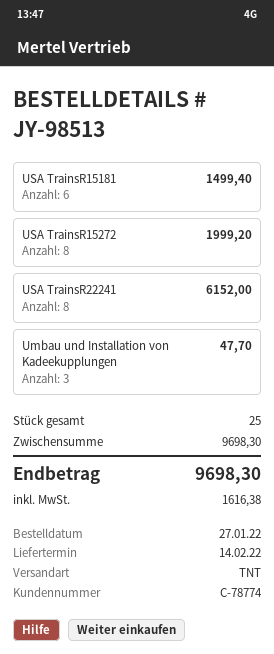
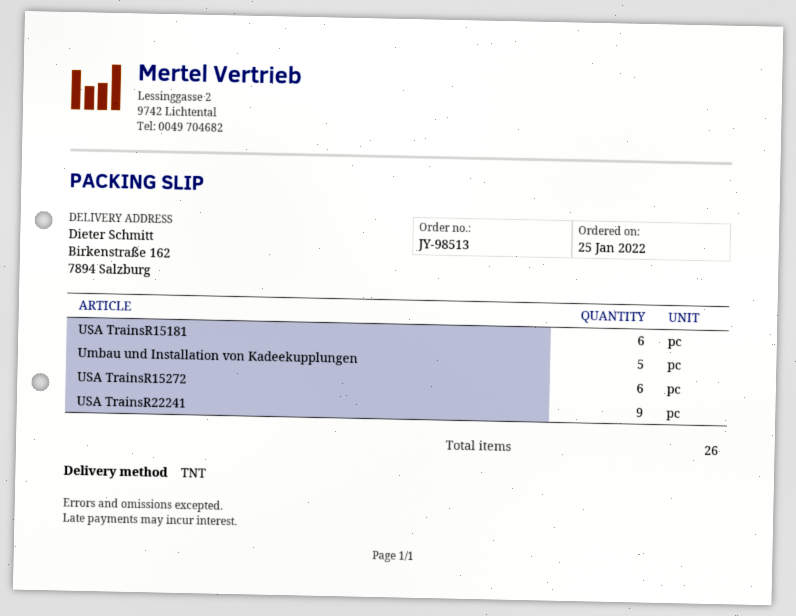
order date: 2022-01-27 -> 2022-01-25
USA TrainsR15272: 8 -> 6
USA TrainsR22241: 8 -> 9
Umbau und Installation von Kadeekupplungen: 3 -> 5
total quantity: 25 -> 26

